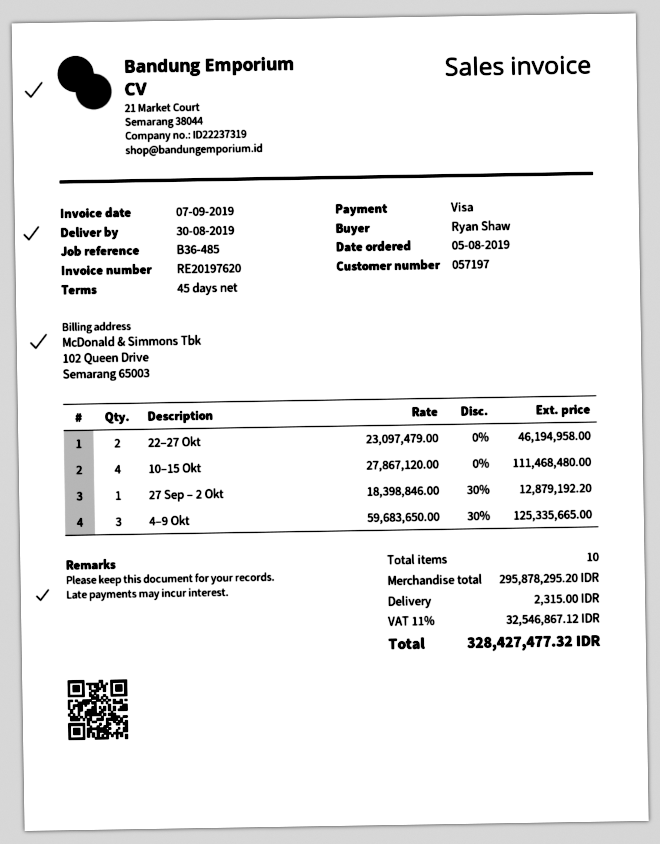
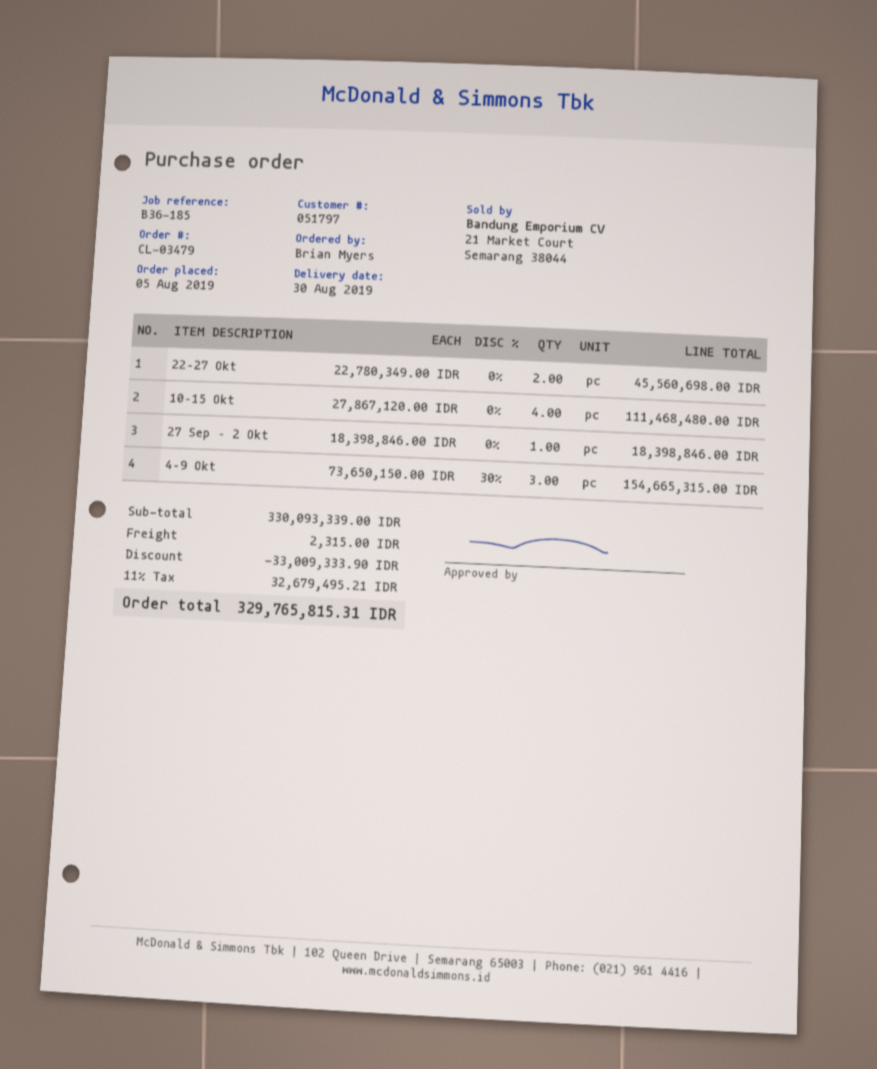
customer number: 057197 -> 051797
reference: B36-485 -> B36-185
ordered by: Ryan Shaw -> Brian Myers
22–27 Okt: 2 x 23097479.00 = 46194958.00 -> 2 x 22780349.00 = 45560698.00
27 Sep – 2 Okt: 1 x 18398846.00 - 30% = 12879192.20 -> 1 x 18398846.00 = 18398846.00
4–9 Okt: 3 x 59683650.00 - 30% = 125335665.00 -> 3 x 73650150.00 - 30% = 154665315.00
subtotal: 295878295.20 -> 330093339.00
discount: none -> 33009333.90
tax: 11% = 32546867.12 -> 11% = 32679495.21
total: 328427477.32 -> 329765815.31

